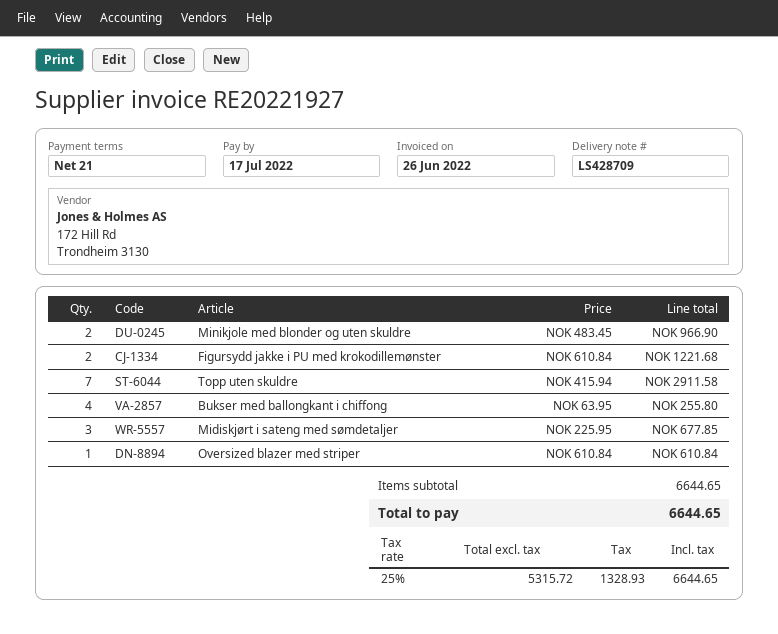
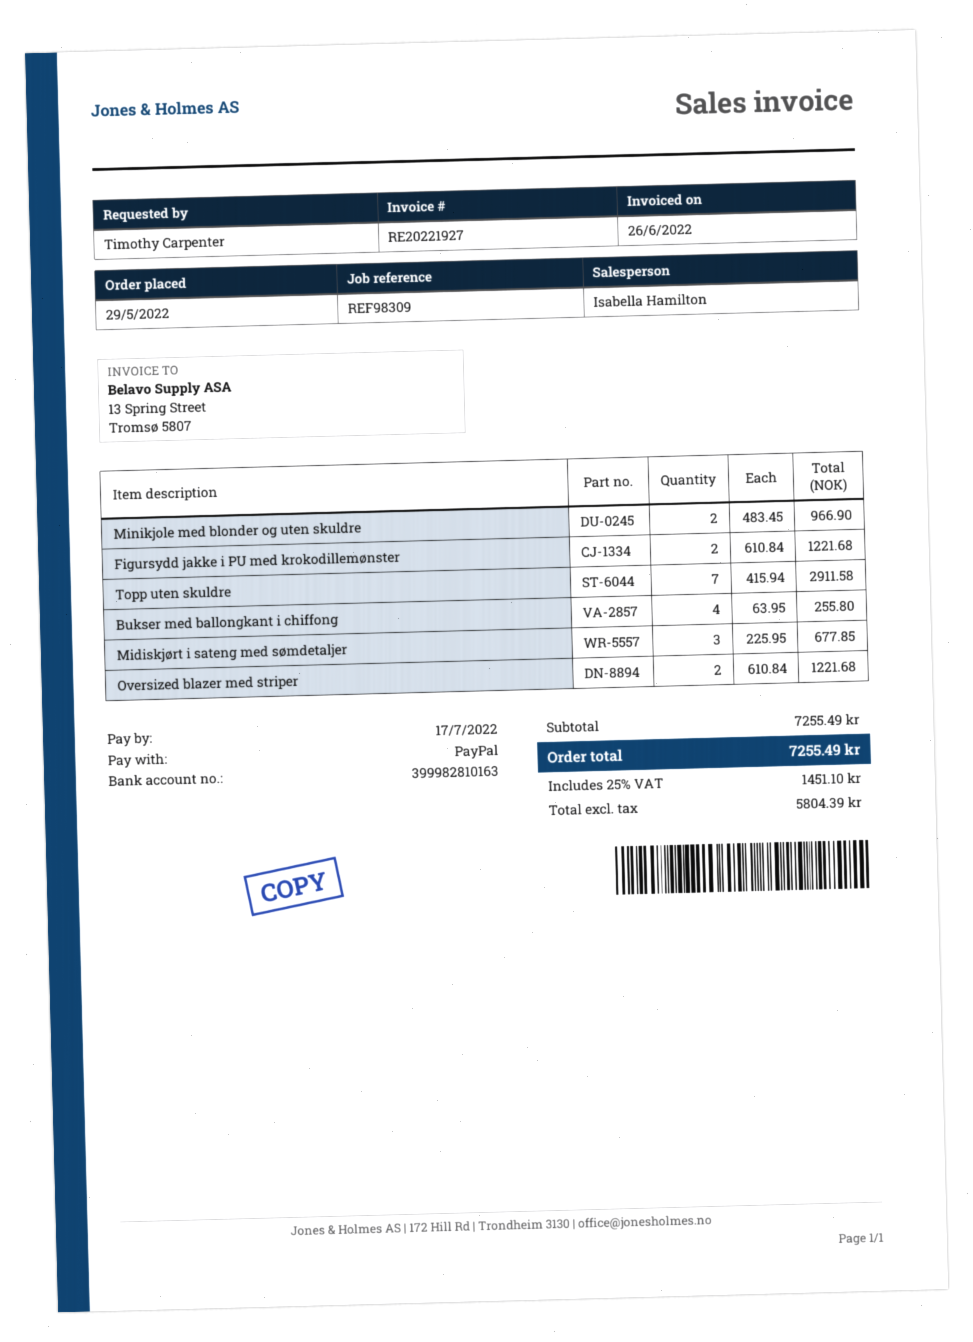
Oversized blazer med striper: 1 x 610.84 = 610.84 -> 2 x 610.84 = 1221.68
subtotal: 6644.65 -> 7255.49
net: 5315.72 -> 5804.39
tax: 25% = 1328.93 -> 25% = 1451.10
total: 6644.65 -> 7255.49

